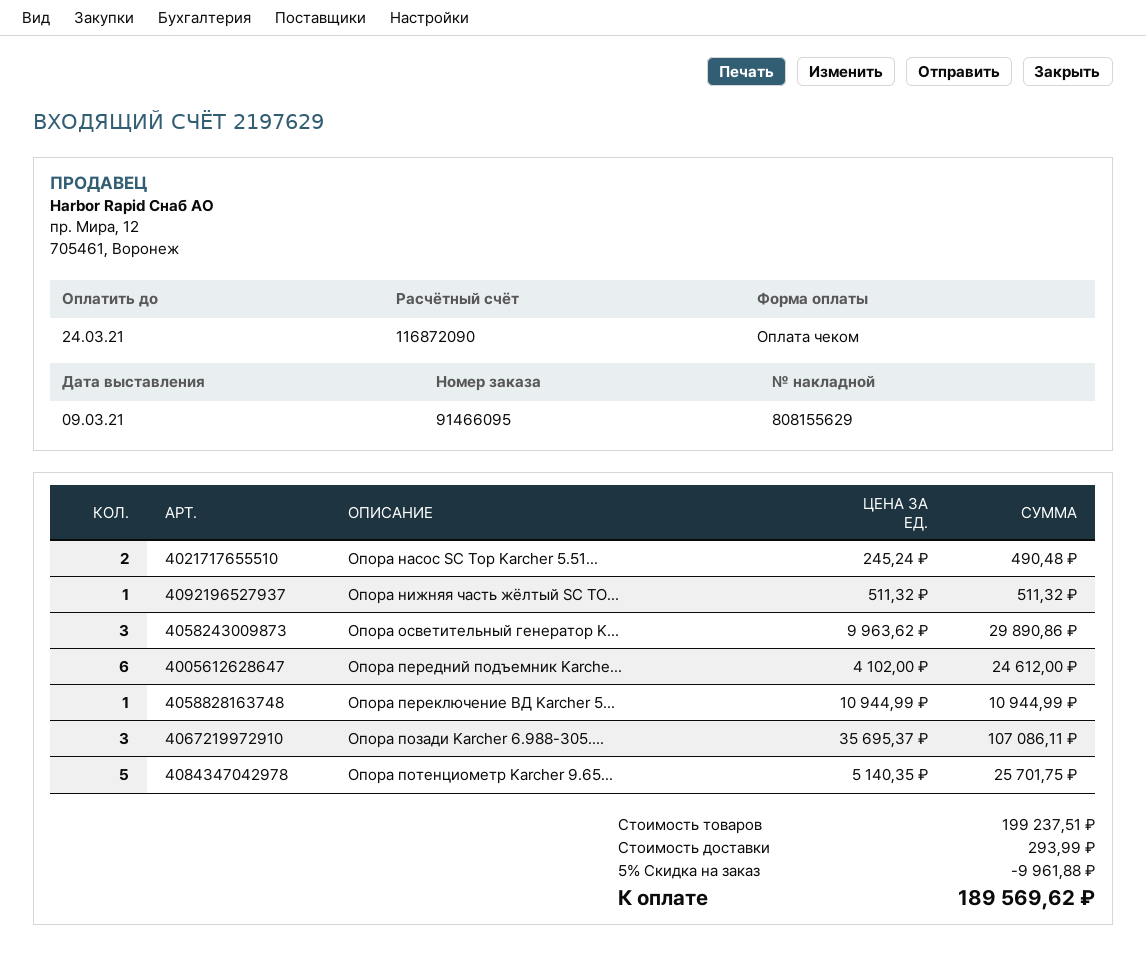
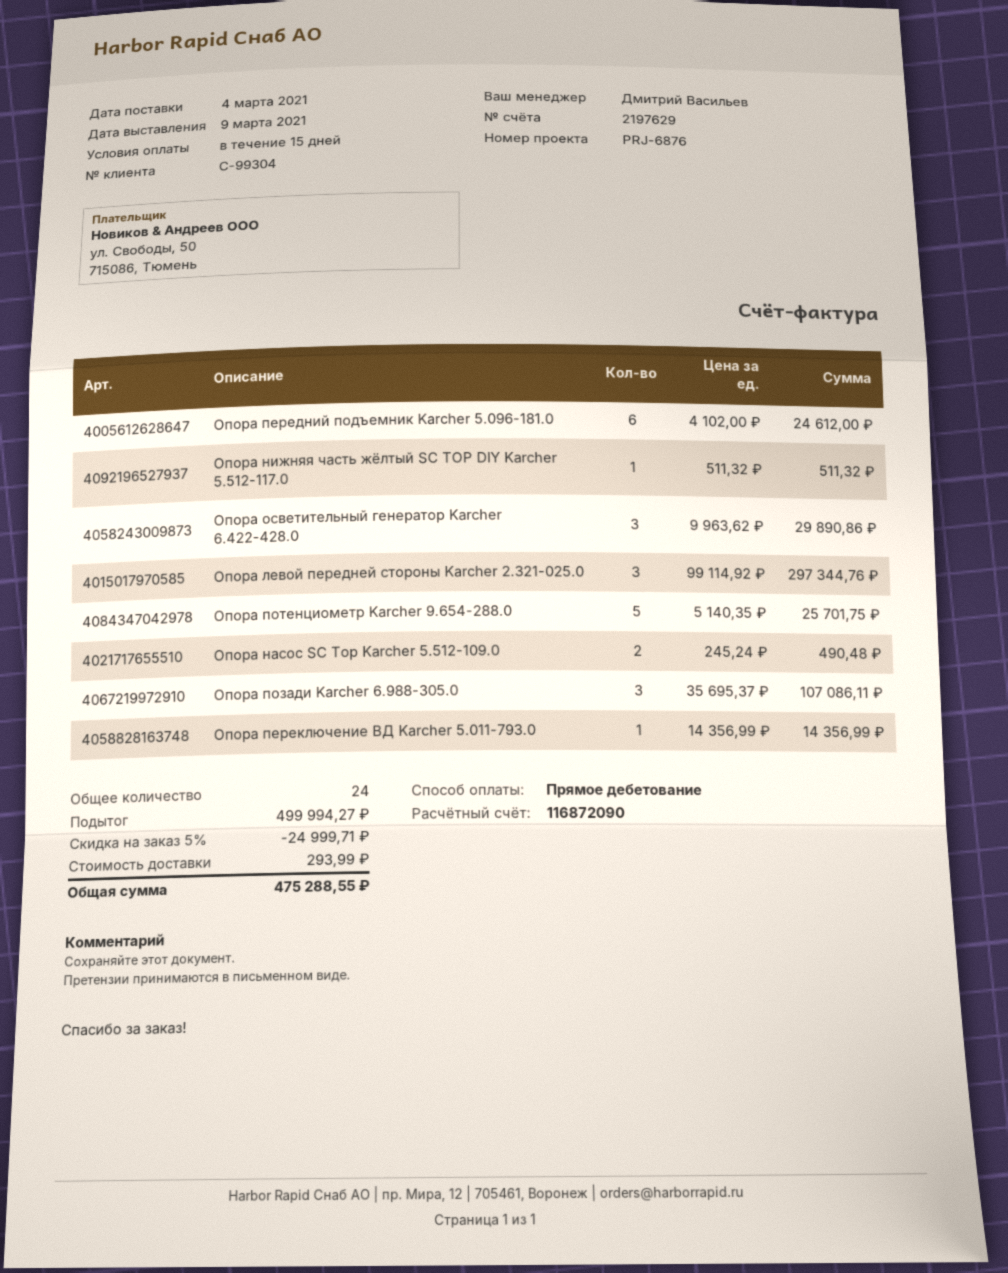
payment method: cheque -> direct debit
Опора переключение ВД Karcher 5...: 1 x 10944.99 = 10944.99 -> 1 x 14356.99 = 14356.99
Опора левой передней стороны Karcher 2.321-025.0: none -> 3 x 99114.92 = 297344.76
subtotal: 199237.51 -> 499994.27
discount: 5% = 9961.88 -> 5% = 24999.71
total: 189569.62 -> 475288.55

